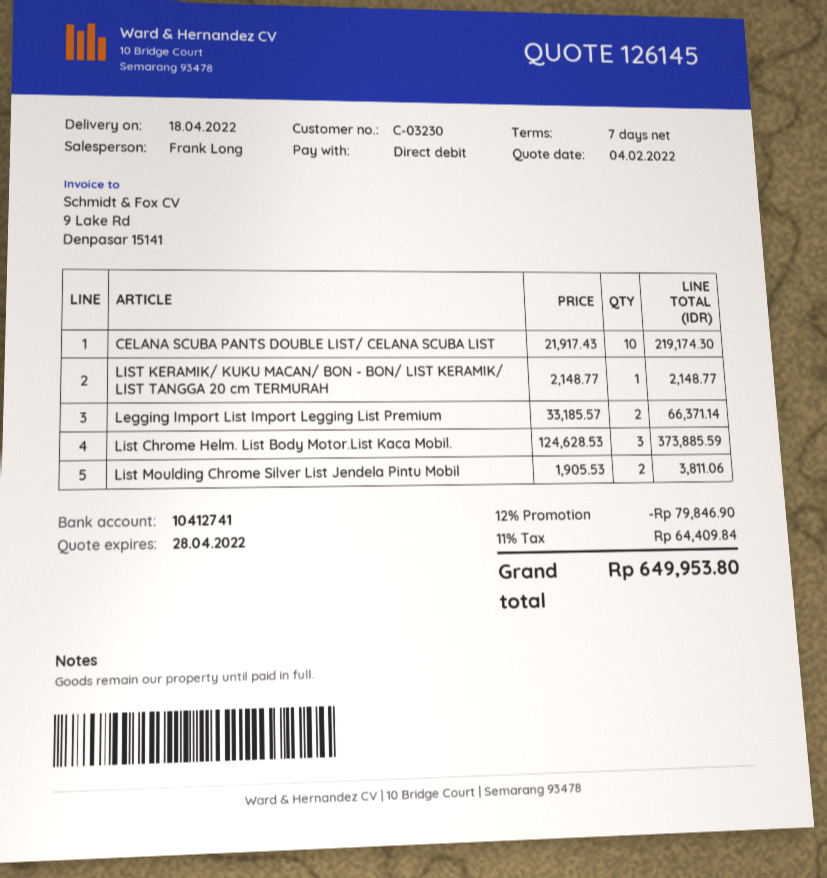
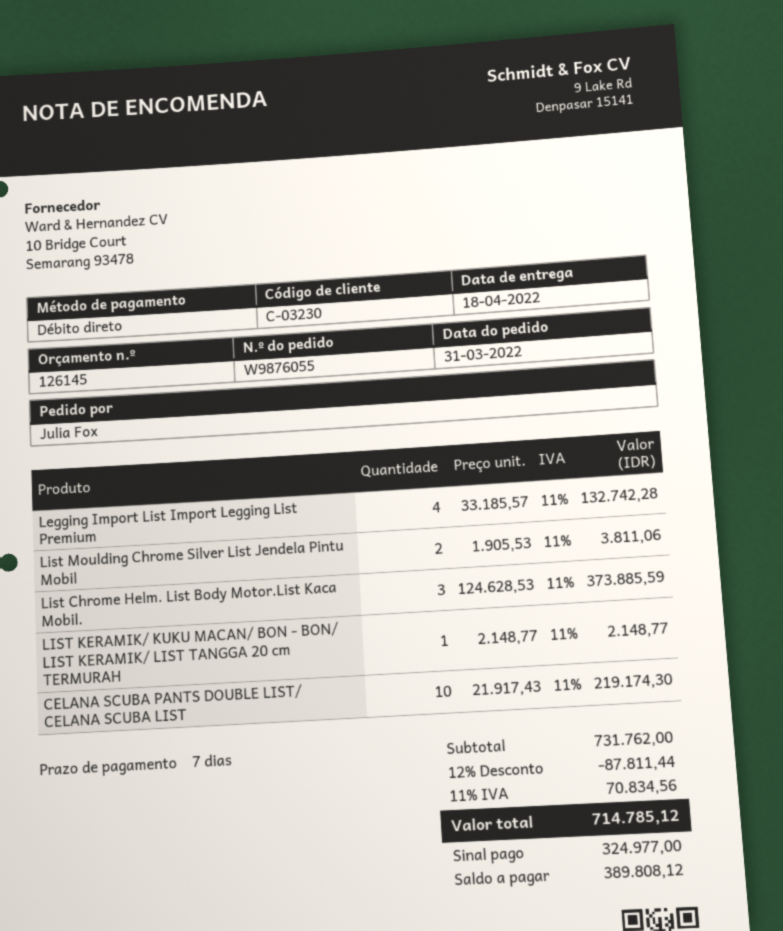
Legging Import List Import Legging List Premium: 2 x 33185.57 = 66371.14 -> 4 x 33185.57 = 132742.28
discount: 12% = 79846.90 -> 12% = 87811.44
tax: 11% = 64409.84 -> 11% = 70834.56
total: 649953.80 -> 714785.12

